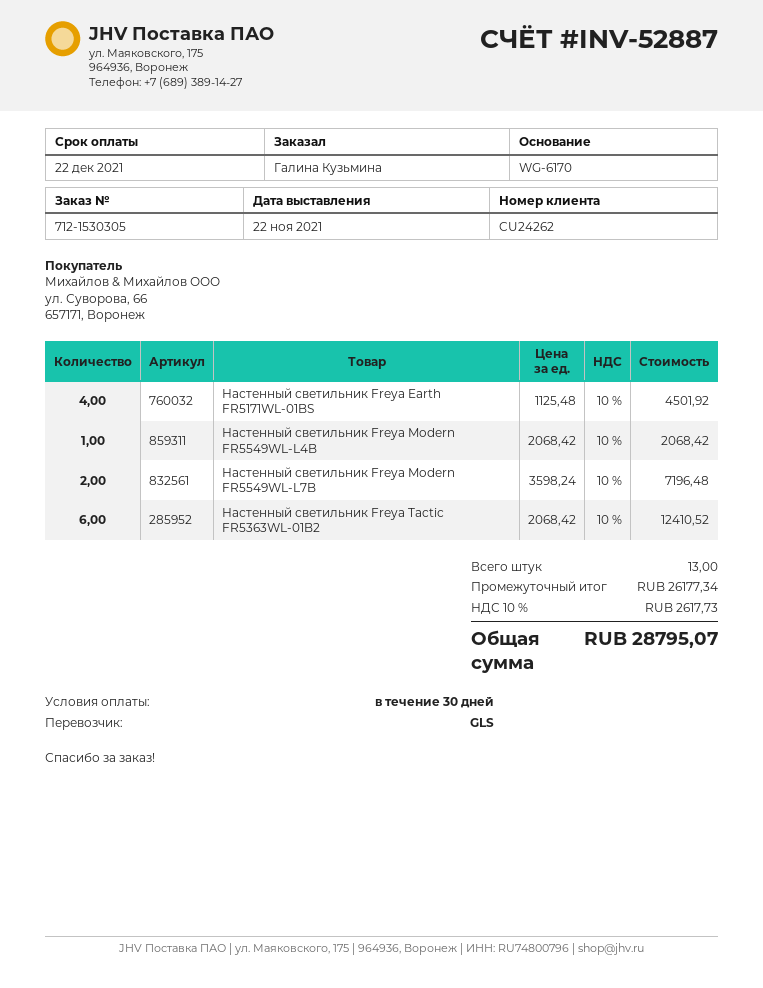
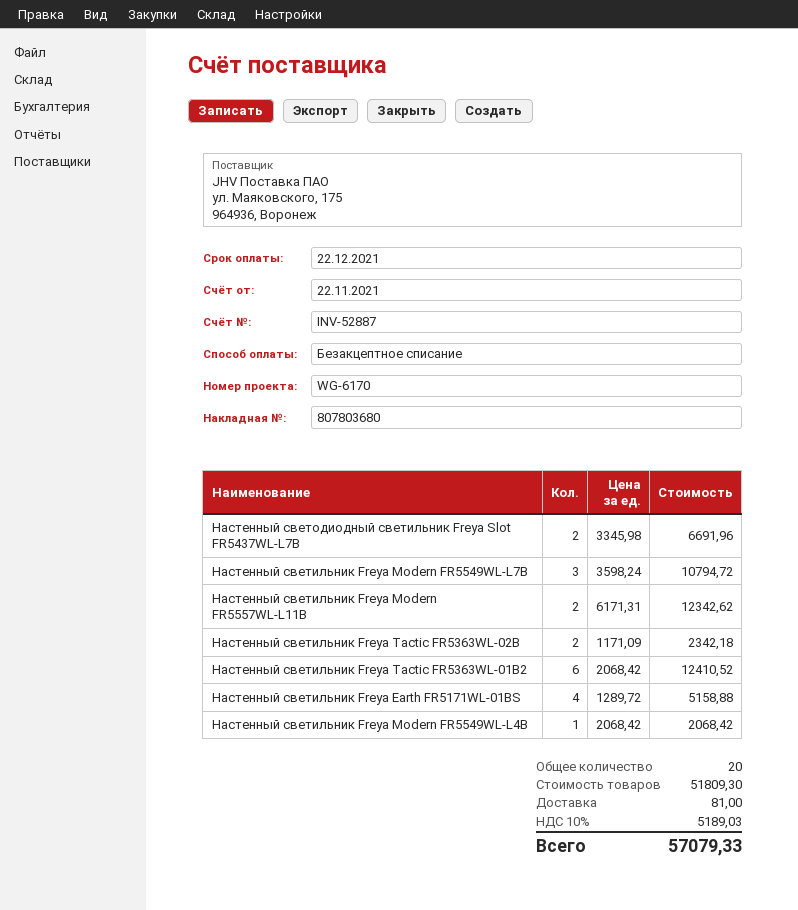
Настенный светильник Freya Earth FR5171WL-01BS: 4 x 1125.48 = 4501.92 -> 4 x 1289.72 = 5158.88
Настенный светильник Freya Modern FR5549WL-L7B: 2 x 3598.24 = 7196.48 -> 3 x 3598.24 = 10794.72
Настенный светодиодный светильник Freya Slot FR5437WL-L7B: none -> 2 x 3345.98 = 6691.96
Настенный светильник Freya Modern FR5557WL-L11B: none -> 2 x 6171.31 = 12342.62
Настенный светильник Freya Tactic FR5363WL-02B: none -> 2 x 1171.09 = 2342.18
total quantity: 13 -> 20
subtotal: 26177.34 -> 51809.30
shipping: none -> 81.00
tax: 10% = 2617.73 -> 10% = 5189.03
total: 28795.07 -> 57079.33

